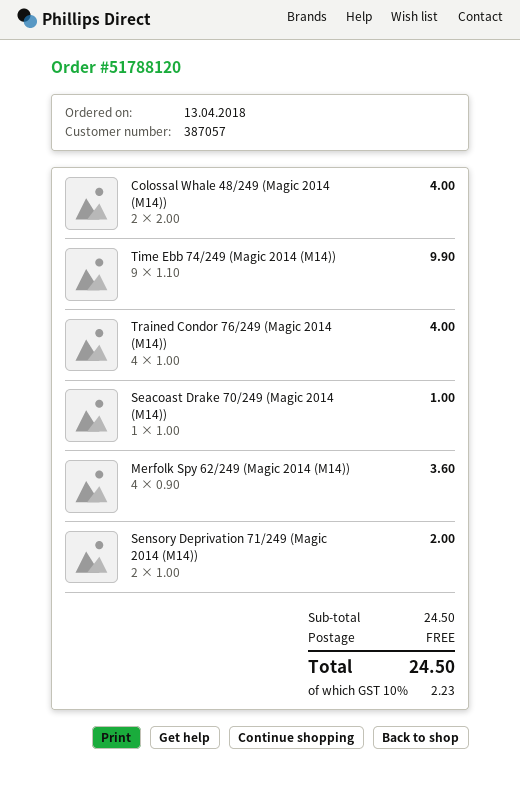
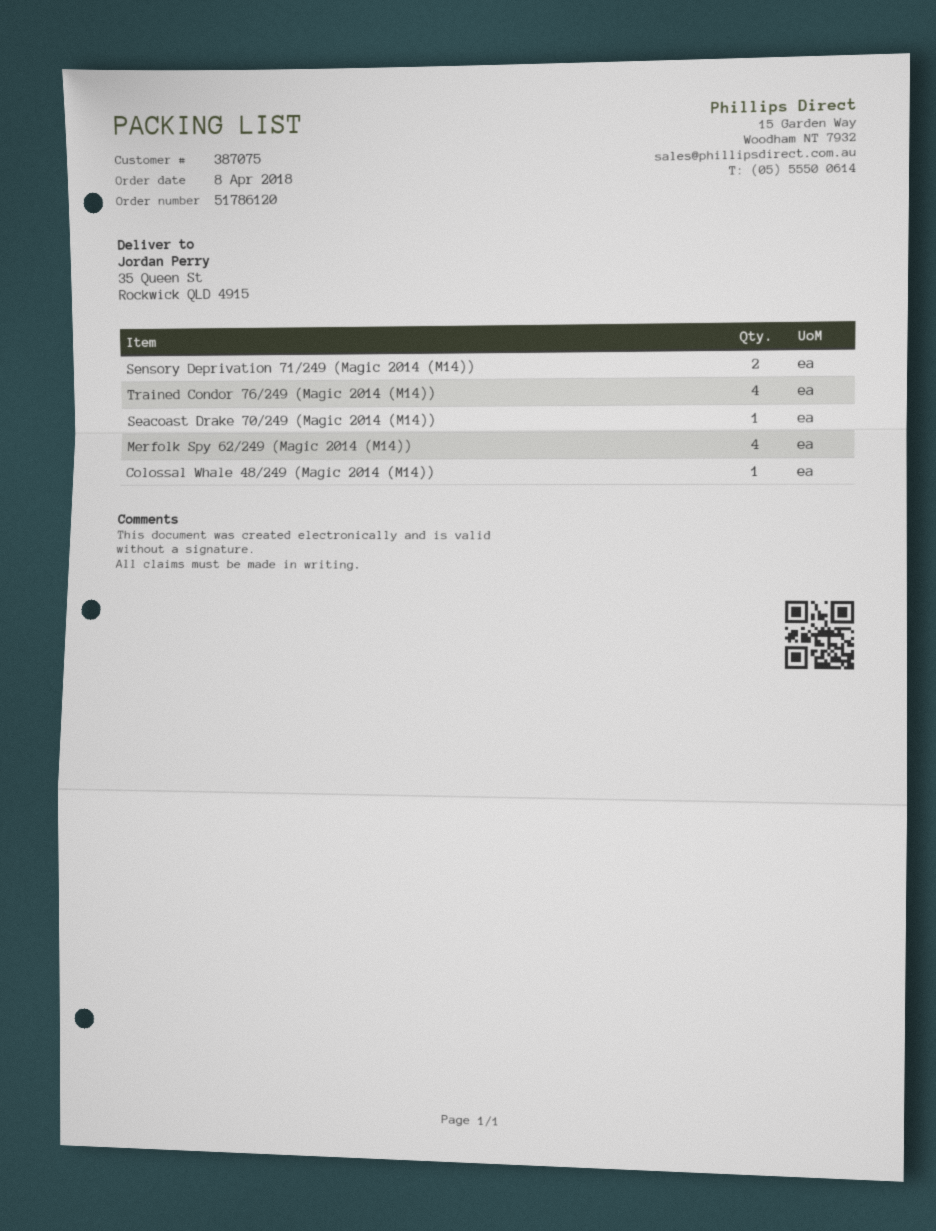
order number: 51788120 -> 51786120
order date: 2018-04-13 -> 2018-04-08
customer number: 387057 -> 387075
Colossal Whale 48/249 (Magic 2014 (M14)): 2 -> 1
Time Ebb 74/249 (Magic 2014 (M14)): 9 -> none

